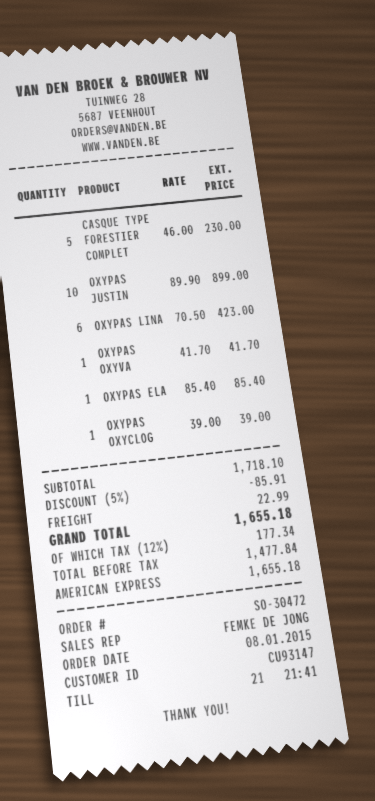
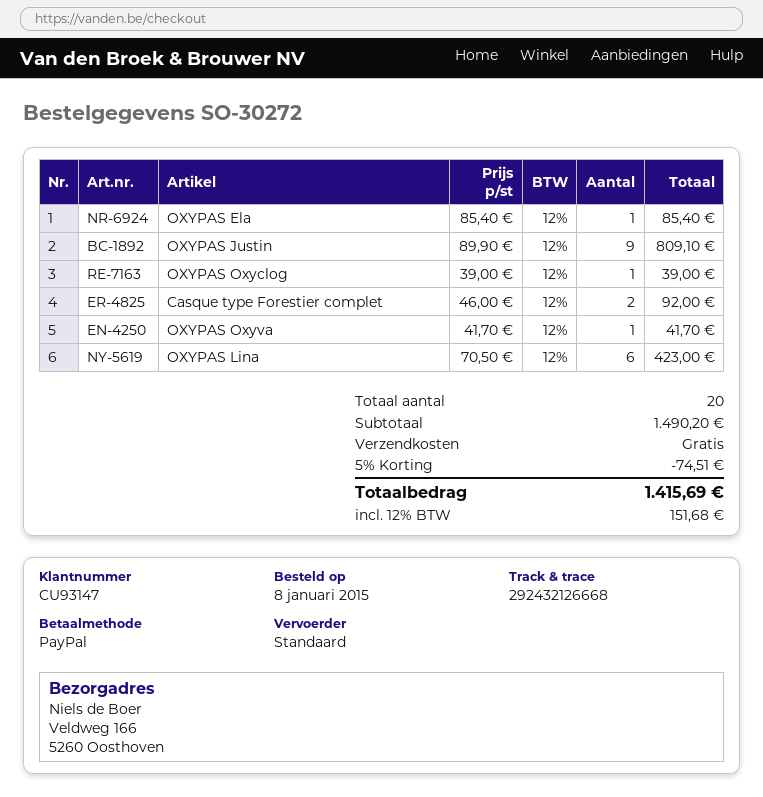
order number: SO-30472 -> SO-30272
payment method: American Express -> PayPal
CASQUE TYPE FORESTIER COMPLET: 5 x 46.00 = 230.00 -> 2 x 46.00 = 92.00
OXYPAS JUSTIN: 10 x 89.90 = 899.00 -> 9 x 89.90 = 809.10
subtotal: 1718.10 -> 1490.20
discount: 5% = 85.91 -> 5% = 74.51
shipping: 22.99 -> 0.00
tax: 12% = 177.34 -> 12% = 151.68
total: 1655.18 -> 1415.69

